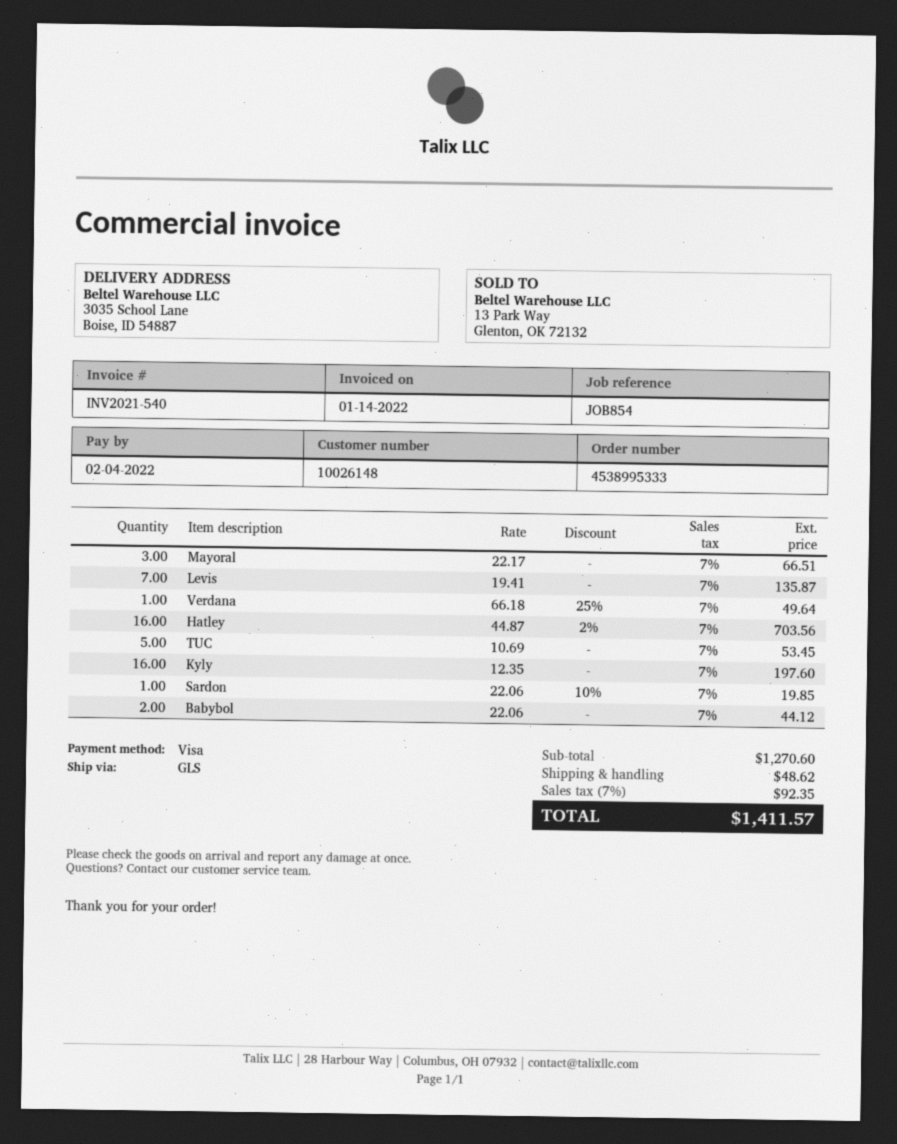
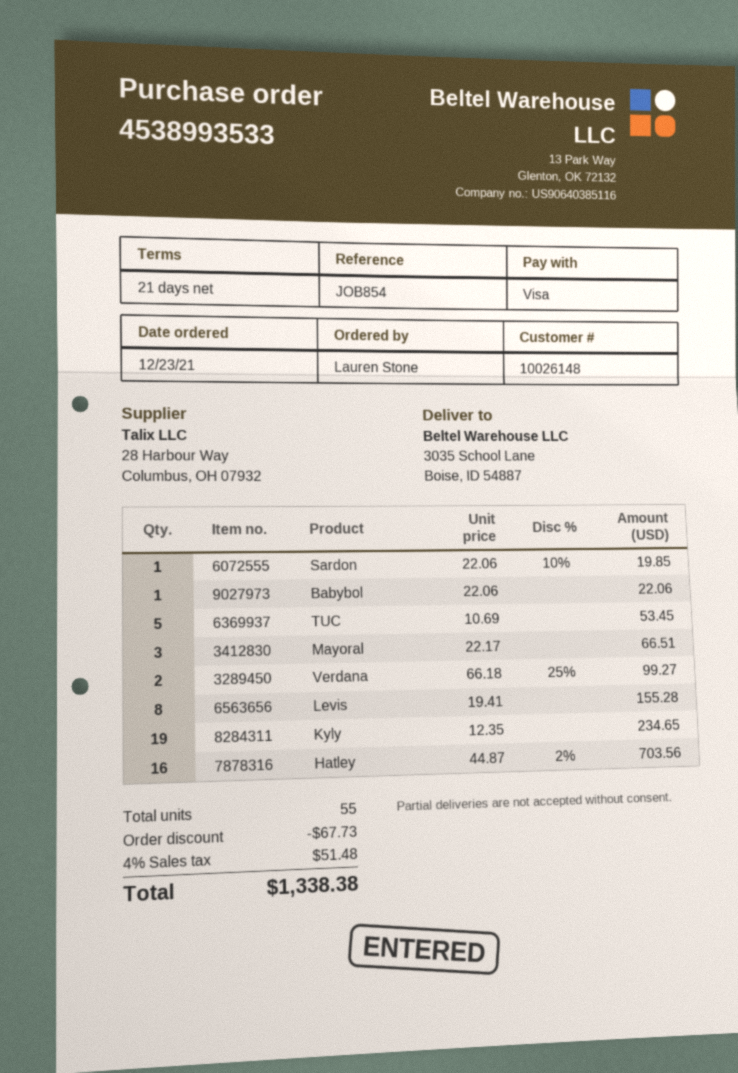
order number: 4538995333 -> 4538993533
Levis: 7 x 19.41 = 135.87 -> 8 x 19.41 = 155.28
Verdana: 1 x 66.18 - 25% = 49.64 -> 2 x 66.18 - 25% = 99.27
Kyly: 16 x 12.35 = 197.60 -> 19 x 12.35 = 234.65
Babybol: 2 x 22.06 = 44.12 -> 1 x 22.06 = 22.06
discount: none -> 67.73
shipping: 48.62 -> none
tax: 7% = 92.35 -> 4% = 51.48
total: 1411.57 -> 1338.38

